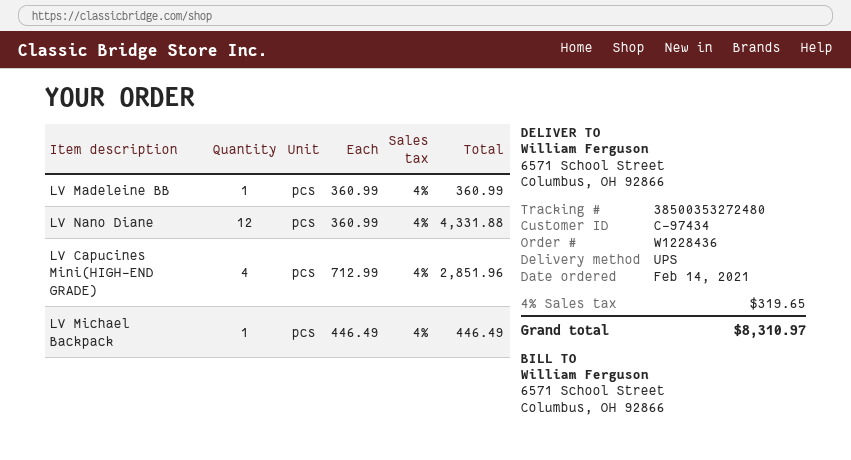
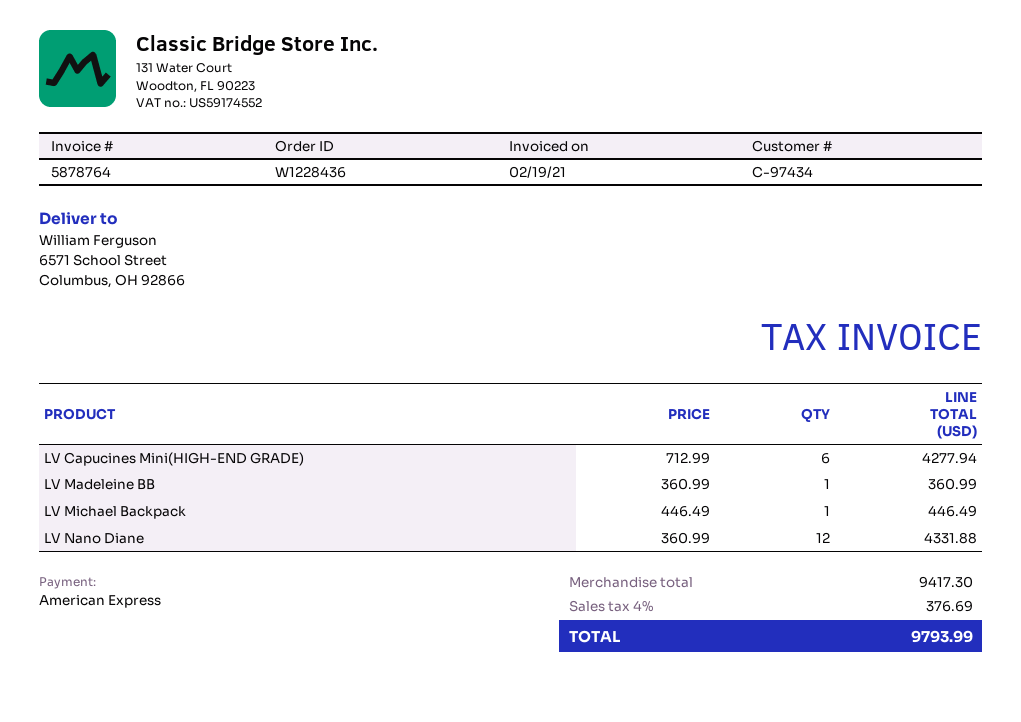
LV Capucines Mini(HIGH-END GRADE): 4 x 712.99 = 2851.96 -> 6 x 712.99 = 4277.94
tax: 4% = 319.65 -> 4% = 376.69
total: 8310.97 -> 9793.99

